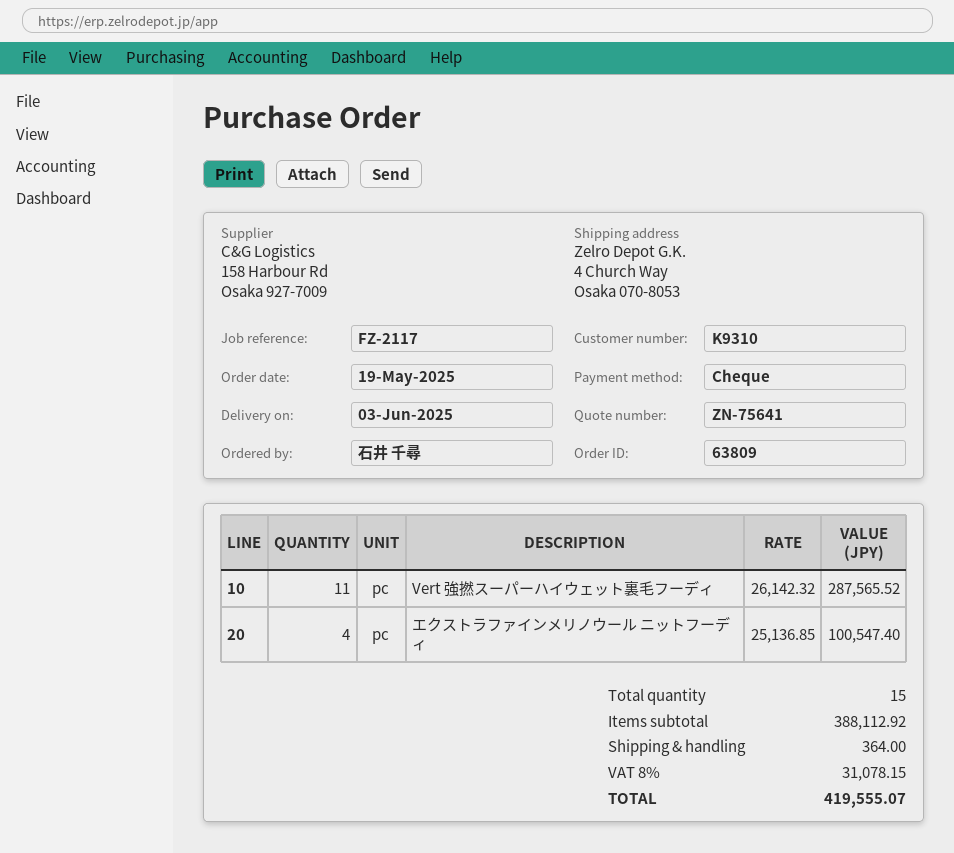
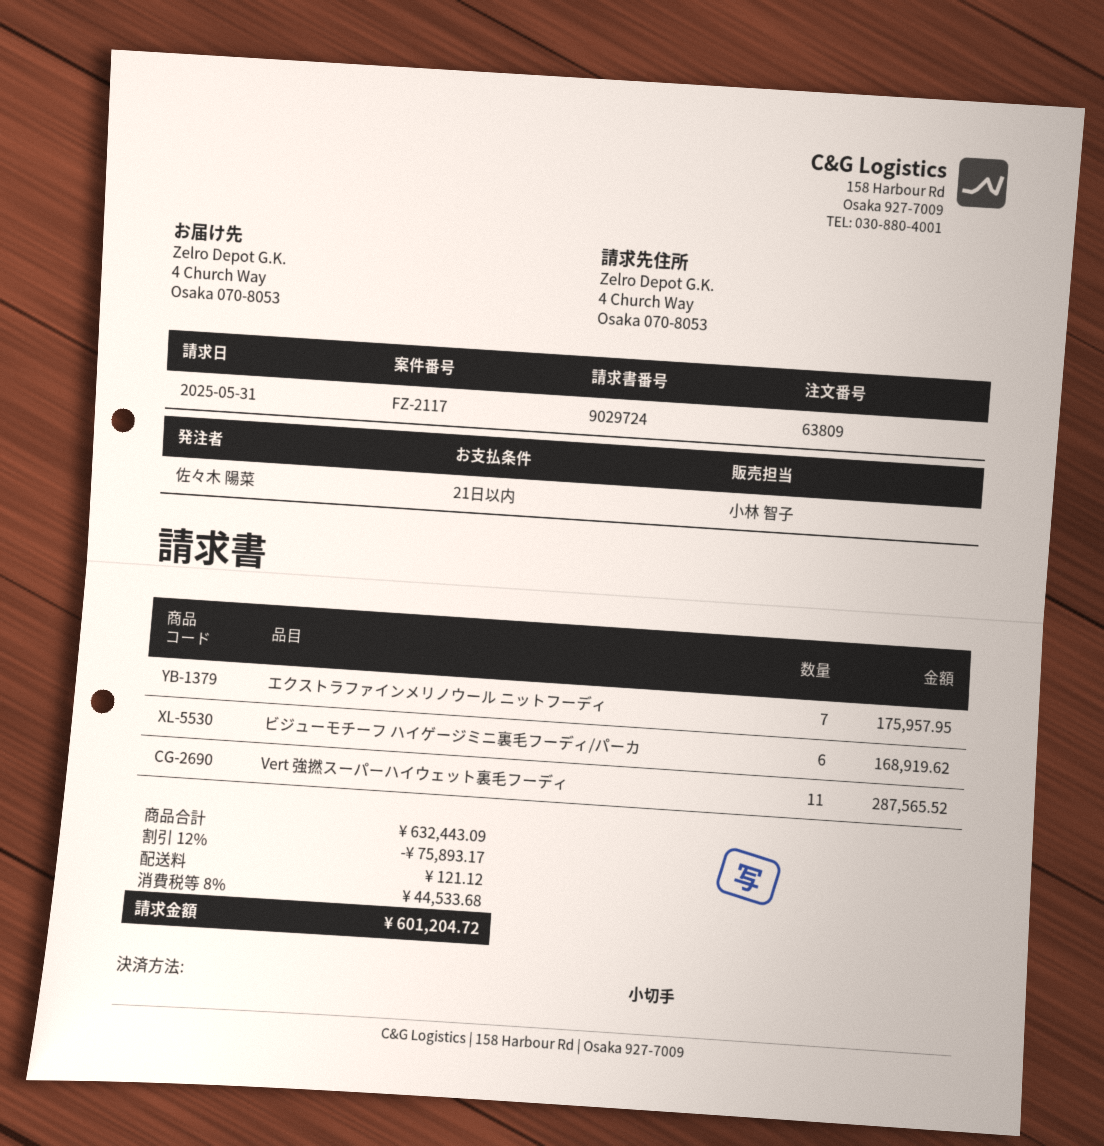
ordered by: 石井 千尋 -> 佐々木 陽菜
エクストラファインメリノウール ニットフーディ: 4 for 100547.40 -> 7 for 175957.95
ビジューモチーフ ハイゲージミニ裏毛フーディ/パーカ: none -> 6 for 168919.62
subtotal: 388112.92 -> 632443.09
discount: none -> 12% = 75893.17
shipping: 364.00 -> 121.12
tax: 8% = 31078.15 -> 8% = 44533.68
total: 419555.07 -> 601204.72

